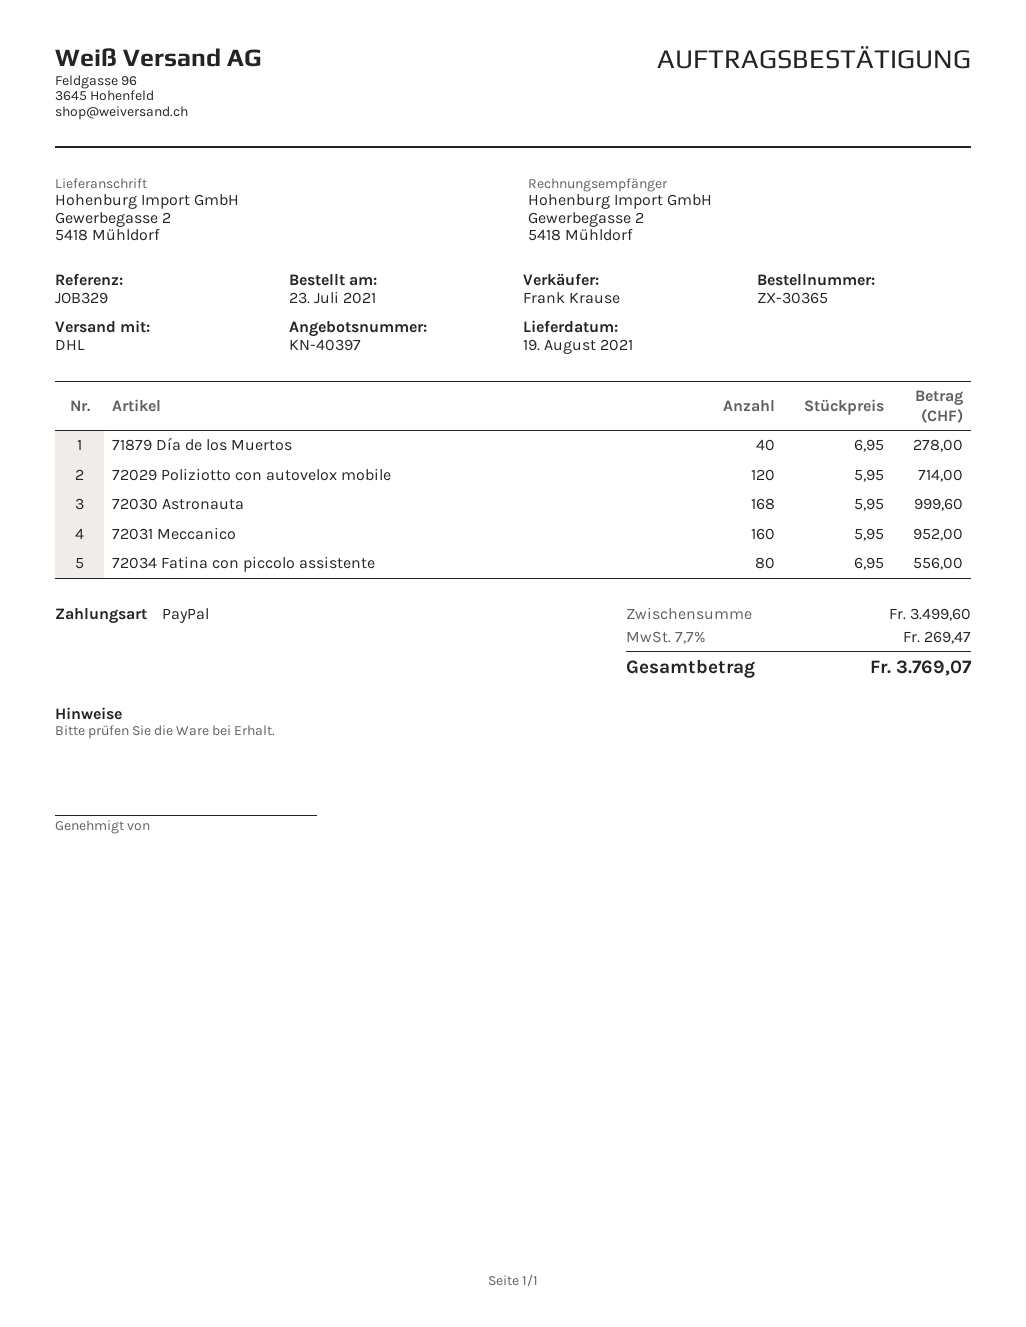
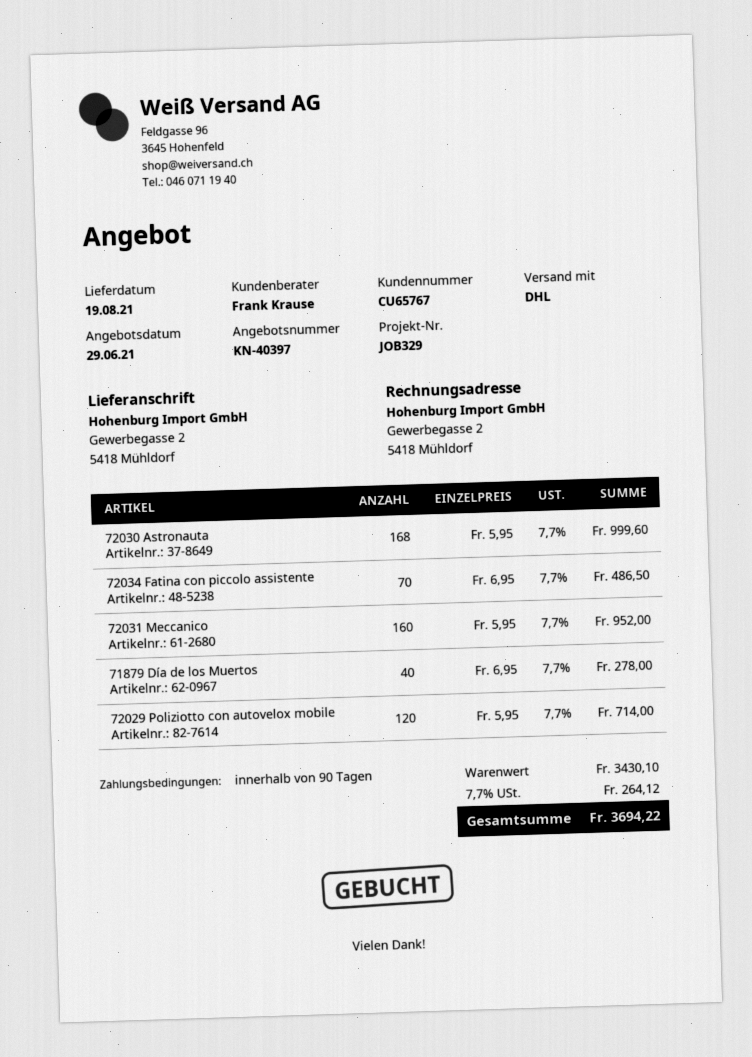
72034 Fatina con piccolo assistente: 80 x 6.95 = 556.00 -> 70 x 6.95 = 486.50
subtotal: 3499.60 -> 3430.10
tax: 7.7% = 269.47 -> 7.7% = 264.12
total: 3769.07 -> 3694.22

